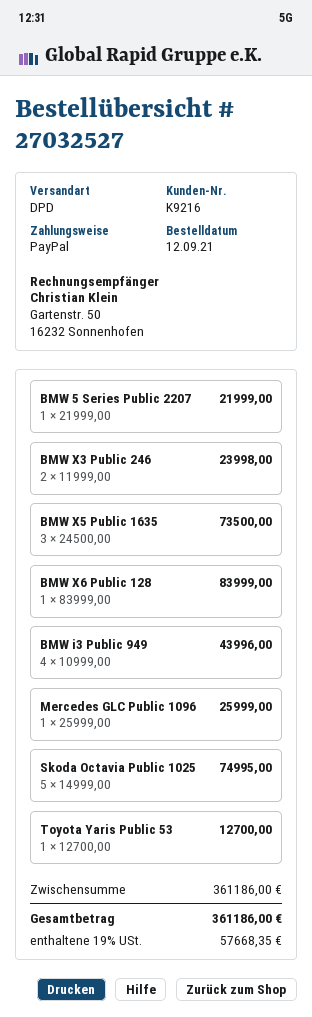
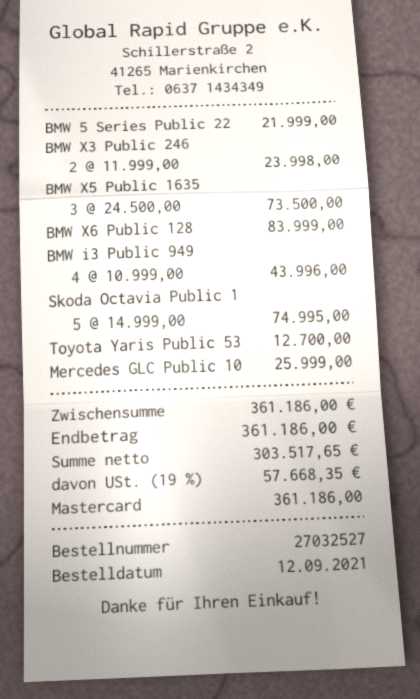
payment method: PayPal -> Mastercard

